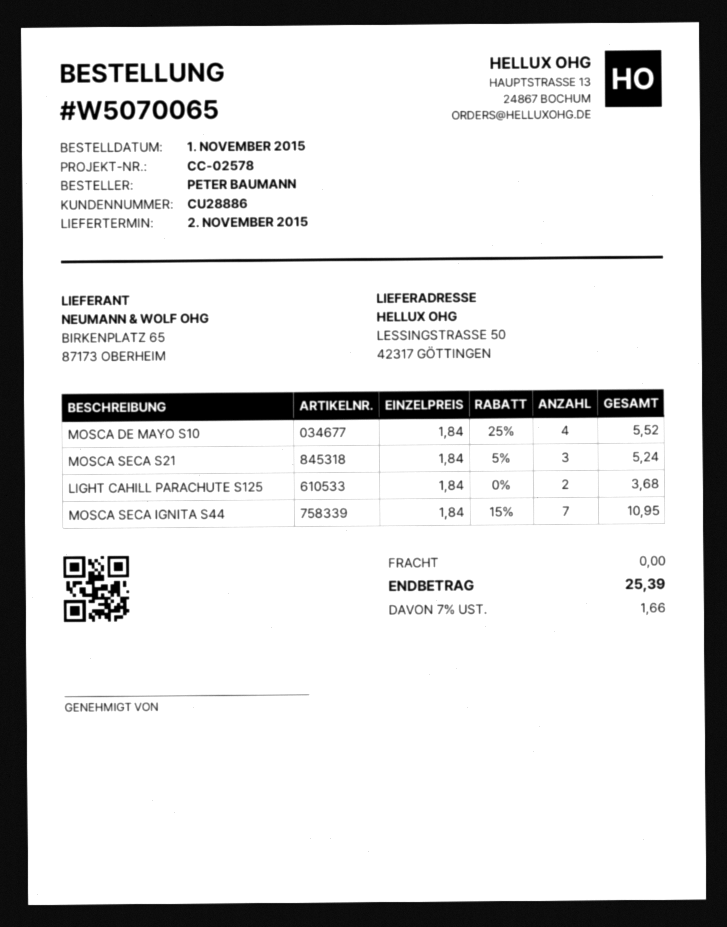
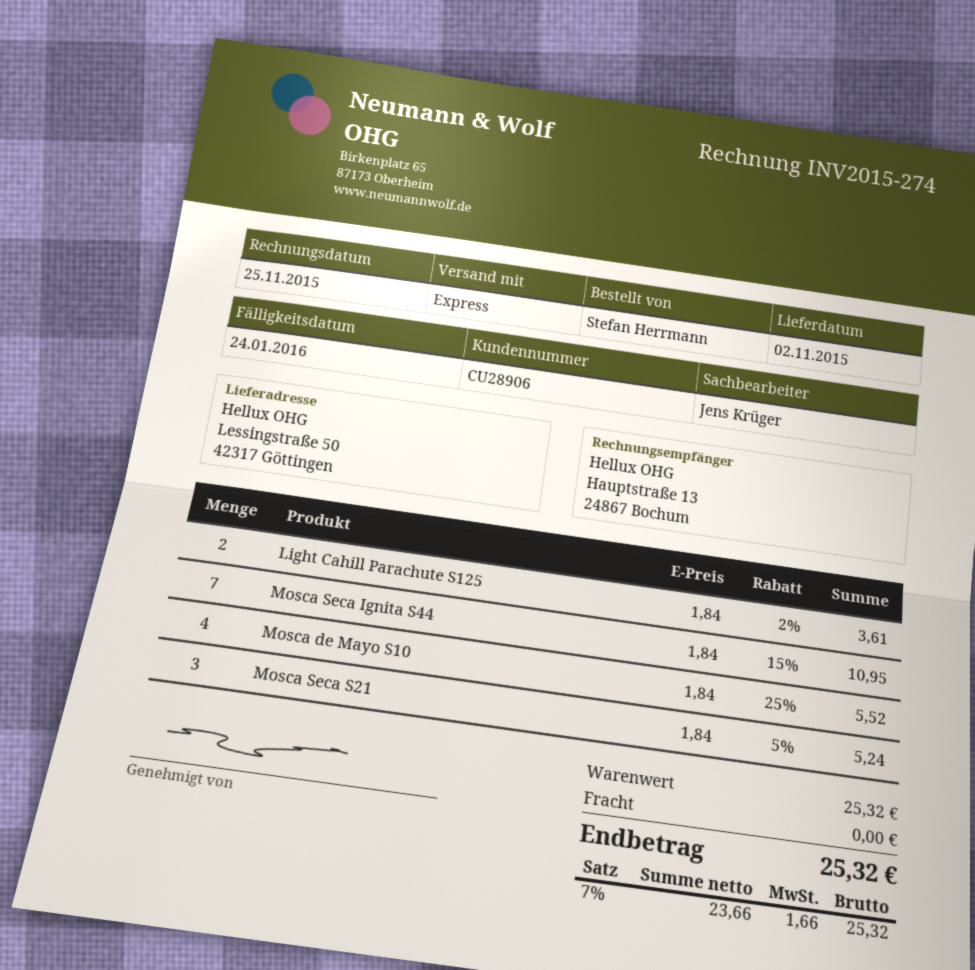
customer number: CU28886 -> CU28906
ordered by: PETER BAUMANN -> Stefan Herrmann
LIGHT CAHILL PARACHUTE S125: 2 x 1.84 = 3.68 -> 2 x 1.84 - 2% = 3.61
total: 25.39 -> 25.32

